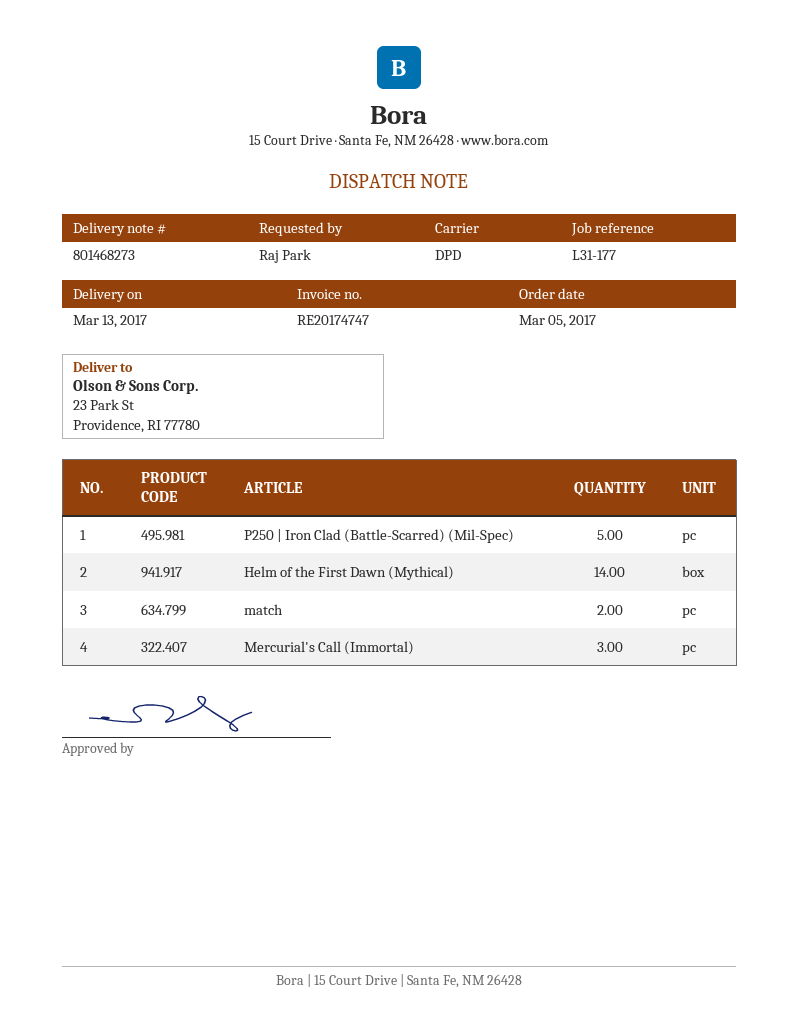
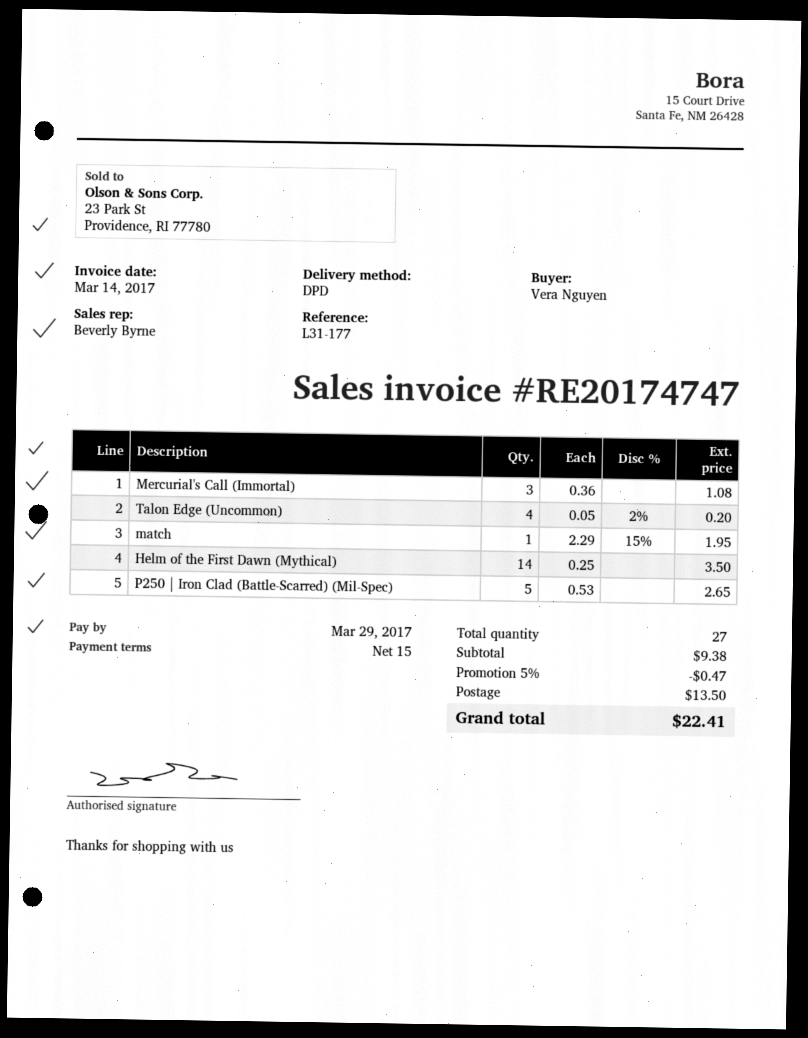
ordered by: Raj Park -> Vera Nguyen
match: 2 -> 1
Talon Edge (Uncommon): none -> 4

